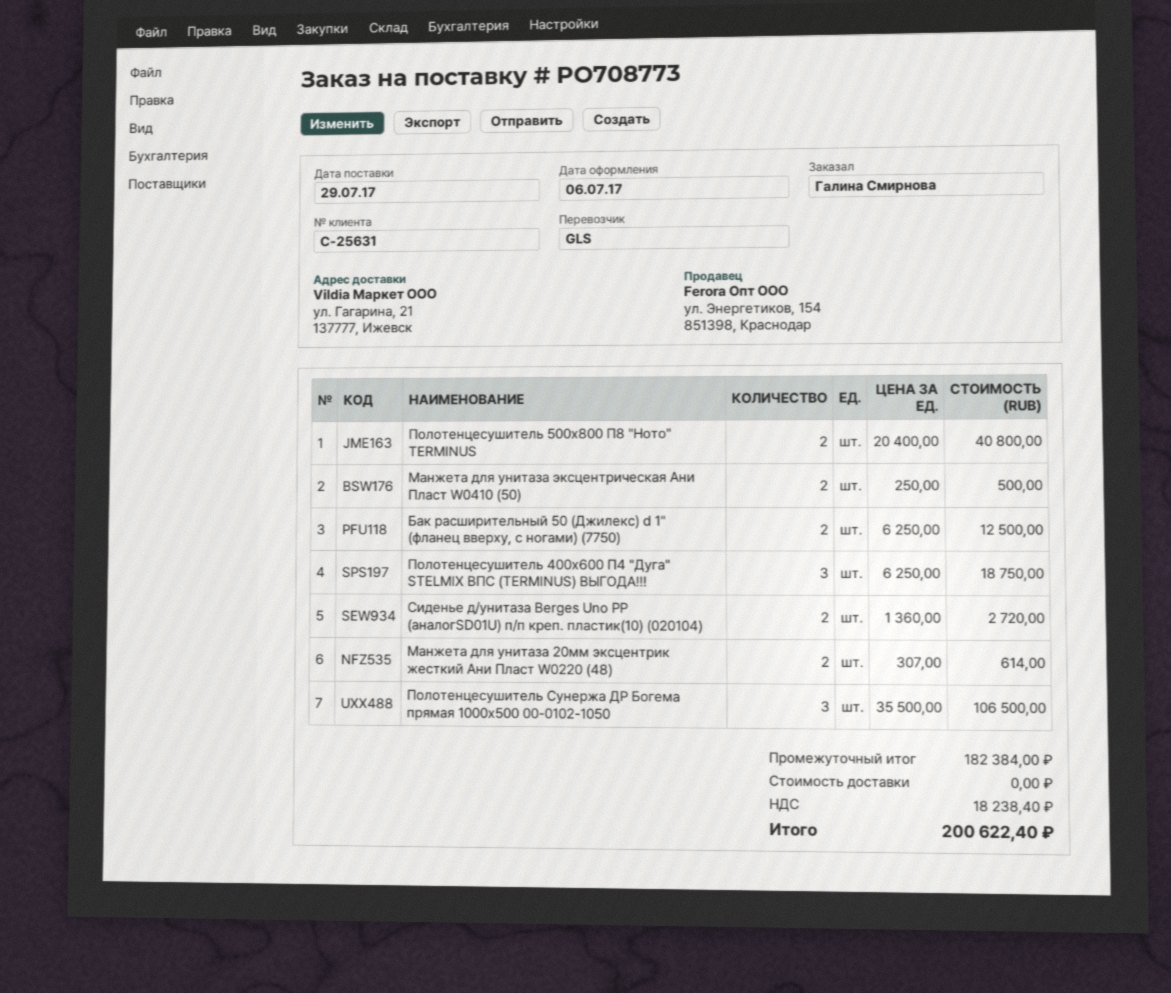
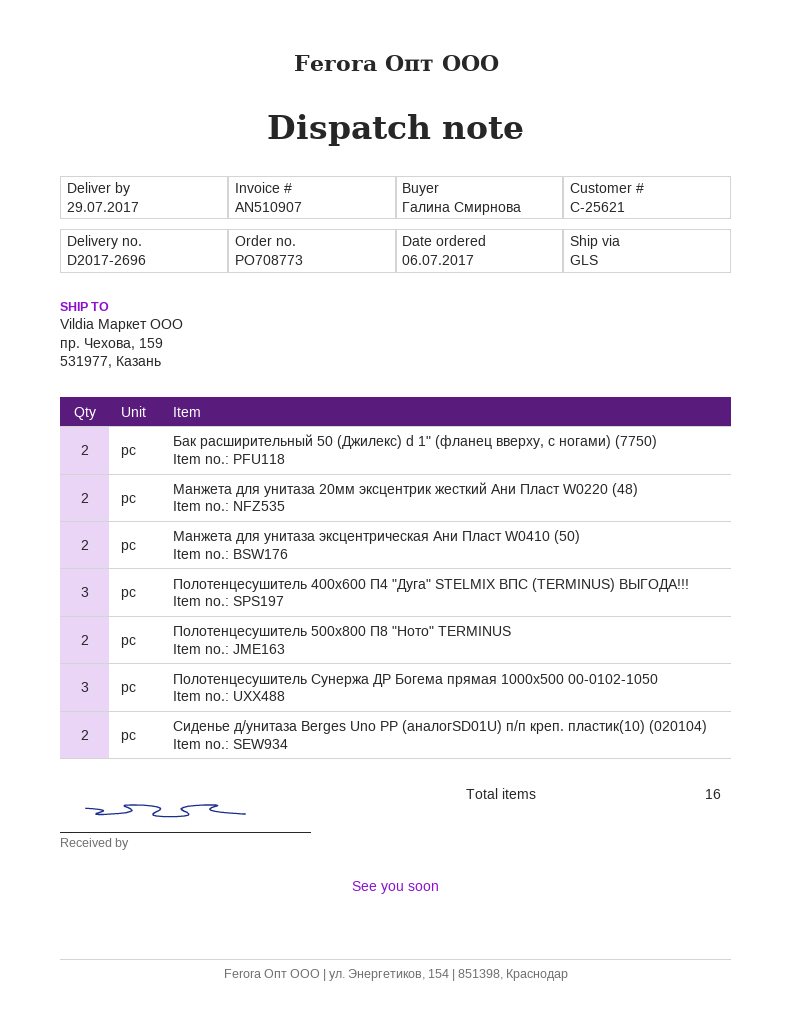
customer number: C-25631 -> C-25621
ship to: ул. Гагарина, 21, 137777, Ижевск -> пр. Чехова, 159, 531977, Казань

